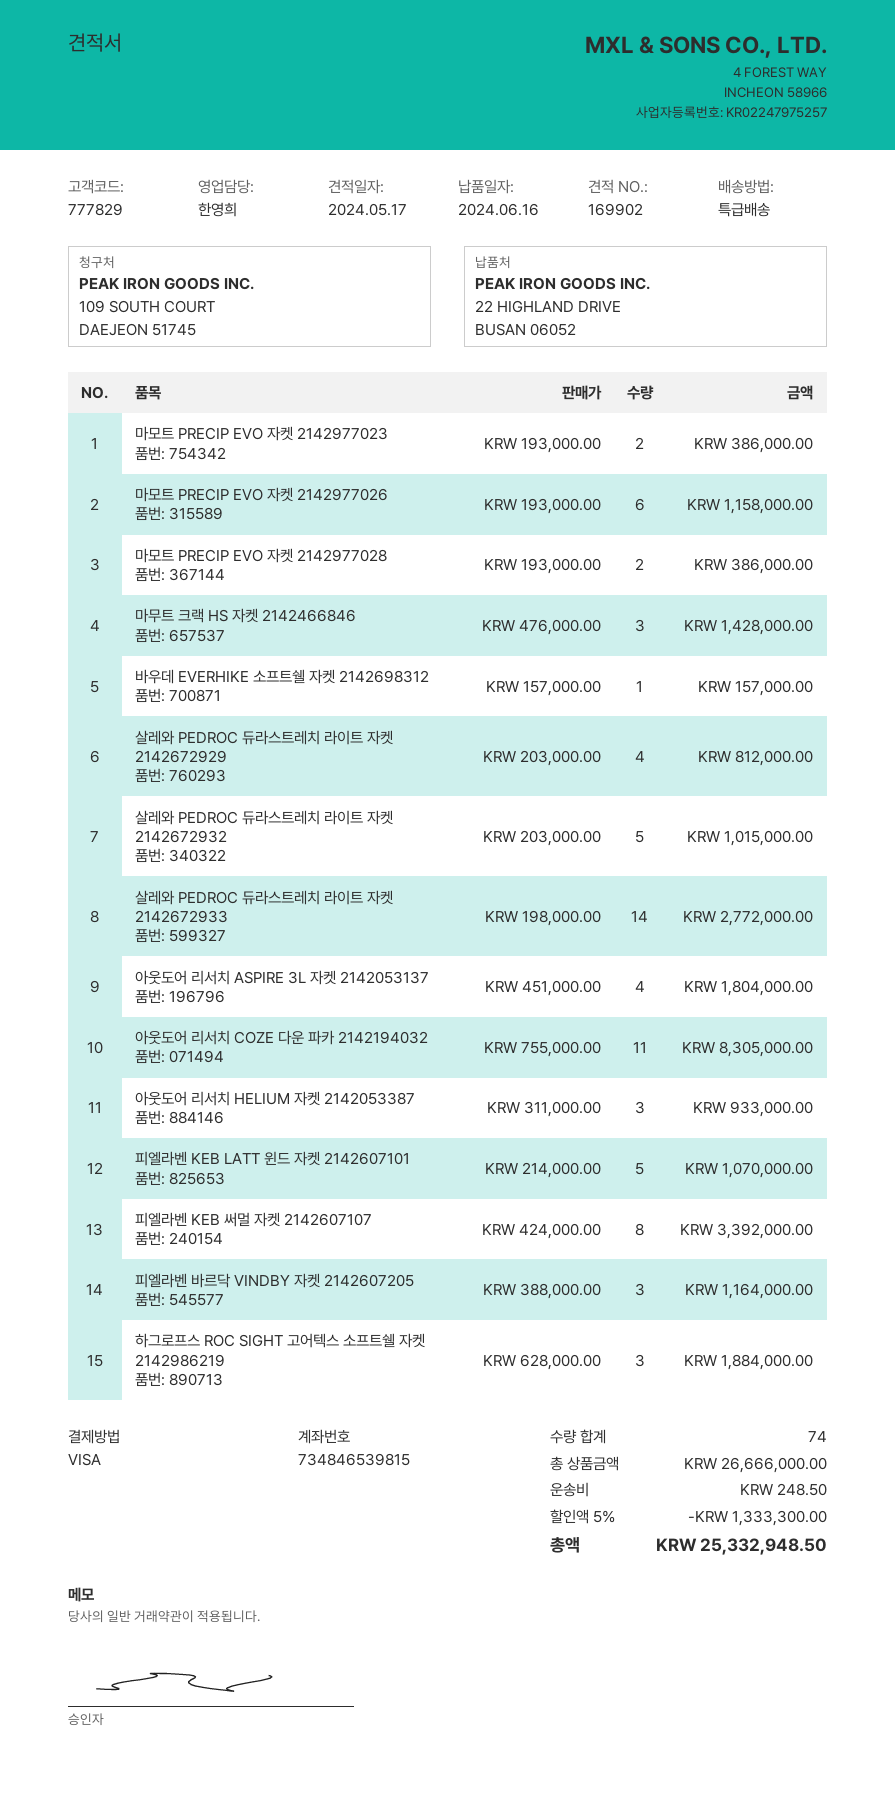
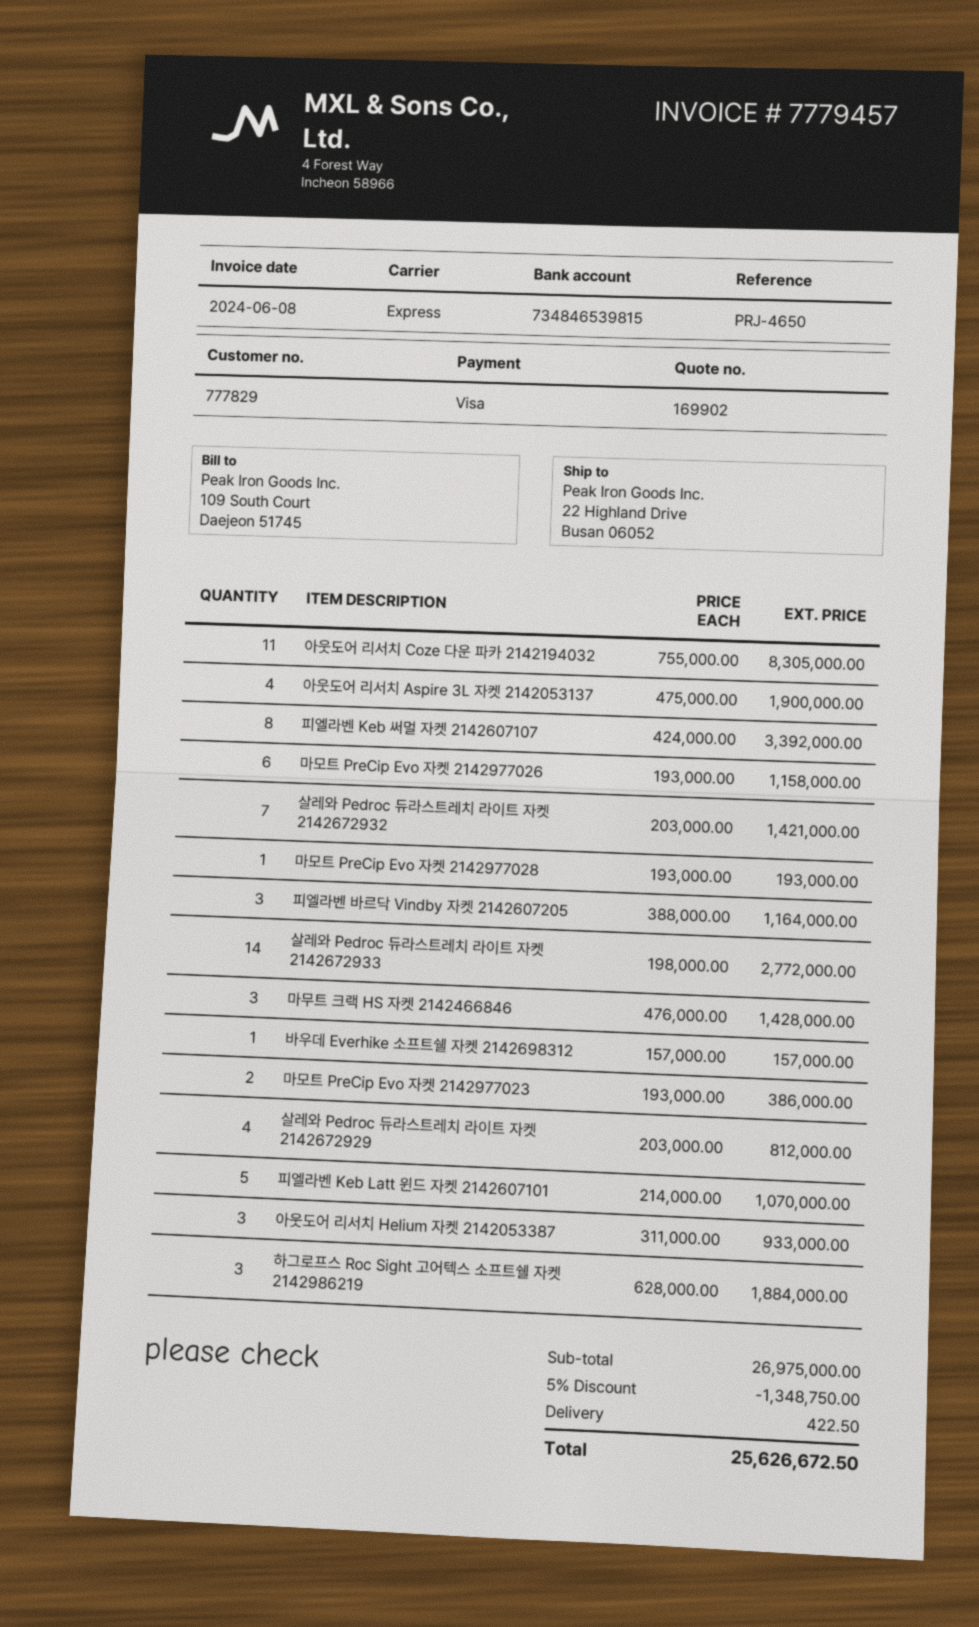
마모트 PRECIP EVO 자켓 2142977028: 2 x 193000.00 = 386000.00 -> 1 x 193000.00 = 193000.00
살레와 PEDROC 듀라스트레치 라이트 자켓 2142672932: 5 x 203000.00 = 1015000.00 -> 7 x 203000.00 = 1421000.00
아웃도어 리서치 ASPIRE 3L 자켓 2142053137: 4 x 451000.00 = 1804000.00 -> 4 x 475000.00 = 1900000.00
subtotal: 26666000.00 -> 26975000.00
discount: 5% = 1333300.00 -> 5% = 1348750.00
shipping: 248.50 -> 422.50
total: 25332948.50 -> 25626672.50

